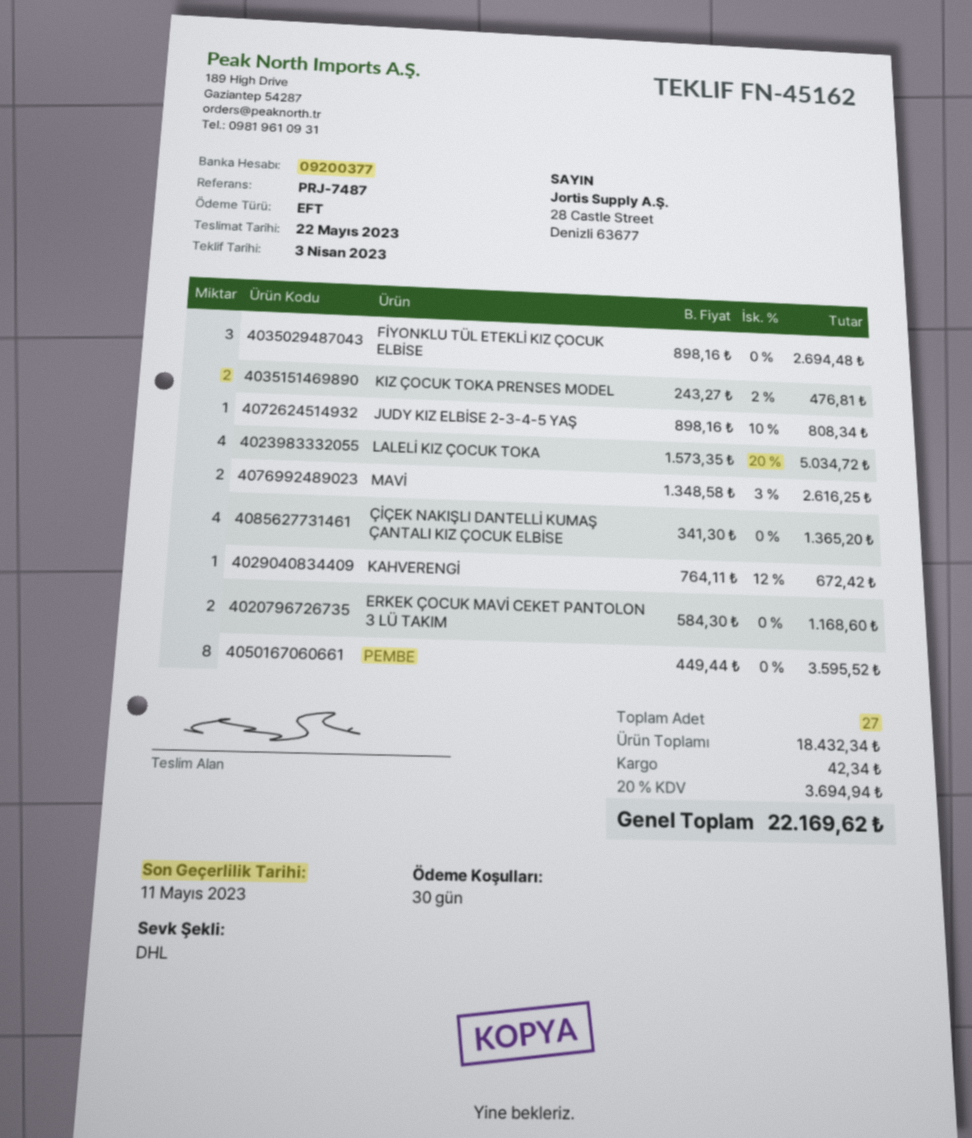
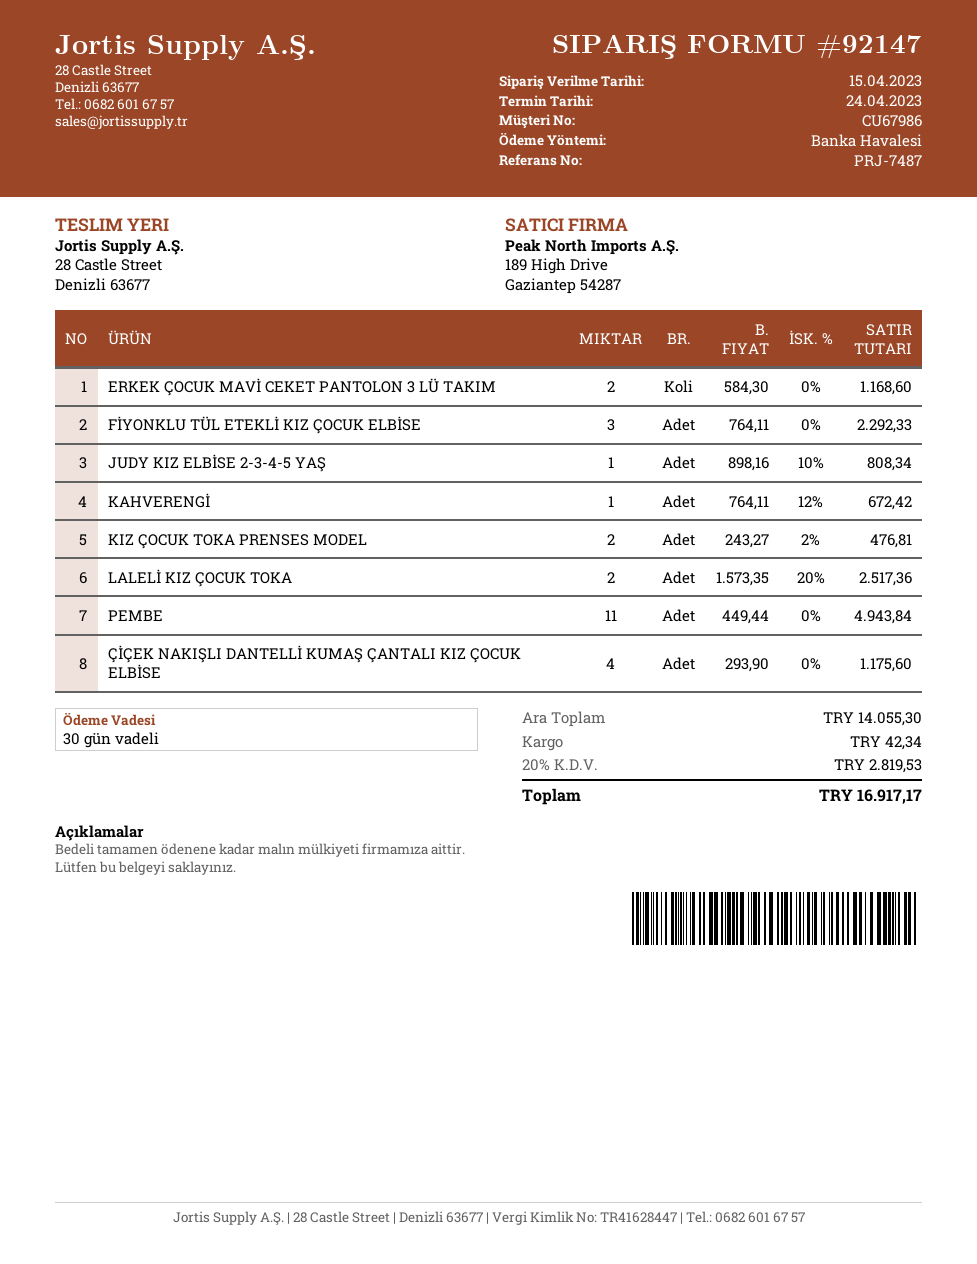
delivery date: 2023-05-22 -> 2023-04-24
FİYONKLU TÜL ETEKLİ KIZ ÇOCUK ELBİSE: 3 x 898.16 = 2694.48 -> 3 x 764.11 = 2292.33
LALELİ KIZ ÇOCUK TOKA: 4 x 1573.35 - 20% = 5034.72 -> 2 x 1573.35 - 20% = 2517.36
MAVİ: 2 x 1348.58 - 3% = 2616.25 -> none
ÇİÇEK NAKIŞLI DANTELLİ KUMAŞ ÇANTALI KIZ ÇOCUK ELBİSE: 4 x 341.30 = 1365.20 -> 4 x 293.90 = 1175.60
PEMBE: 8 x 449.44 = 3595.52 -> 11 x 449.44 = 4943.84
subtotal: 18432.34 -> 14055.30
tax: 20% = 3694.94 -> 20% = 2819.53
total: 22169.62 -> 16917.17

